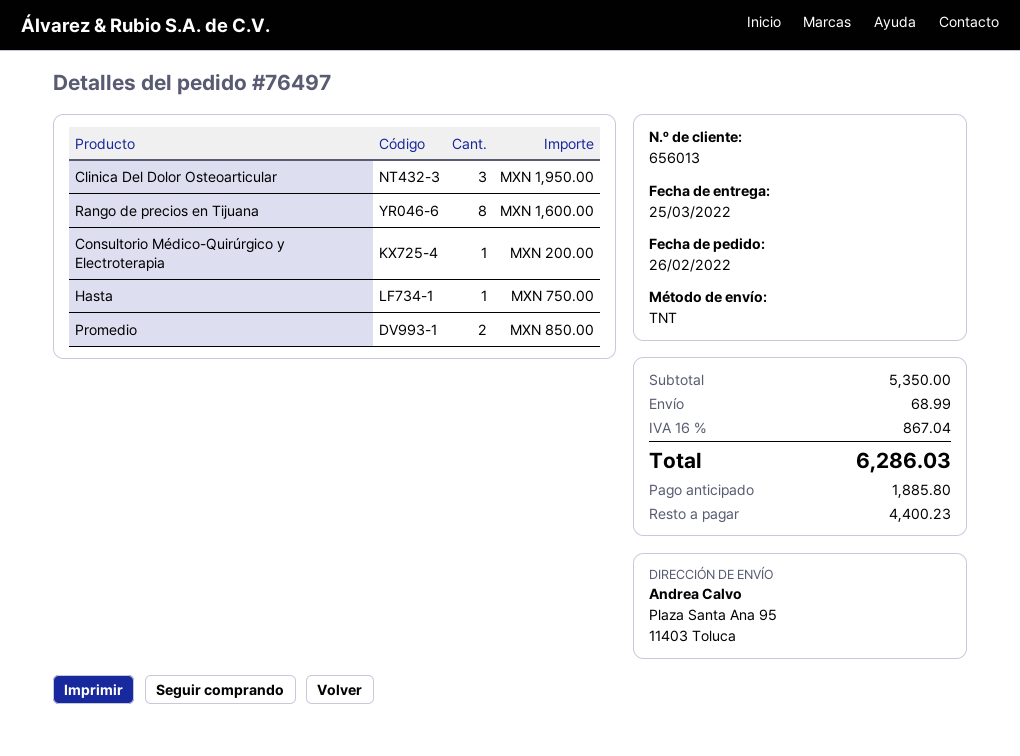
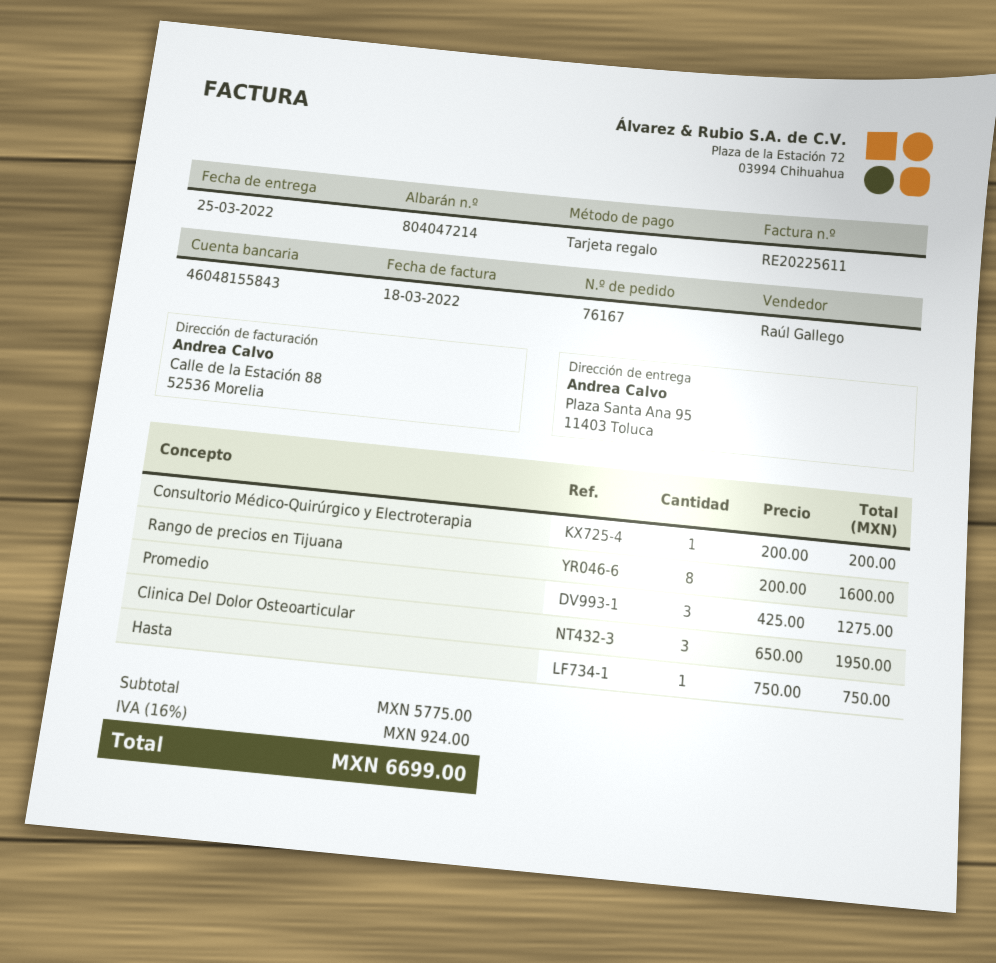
order number: 76497 -> 76167
Promedio: 2 for 850.00 -> 3 for 1275.00
subtotal: 5350.00 -> 5775.00
shipping: 68.99 -> none
tax: 16% = 867.04 -> 16% = 924.00
total: 6286.03 -> 6699.00

